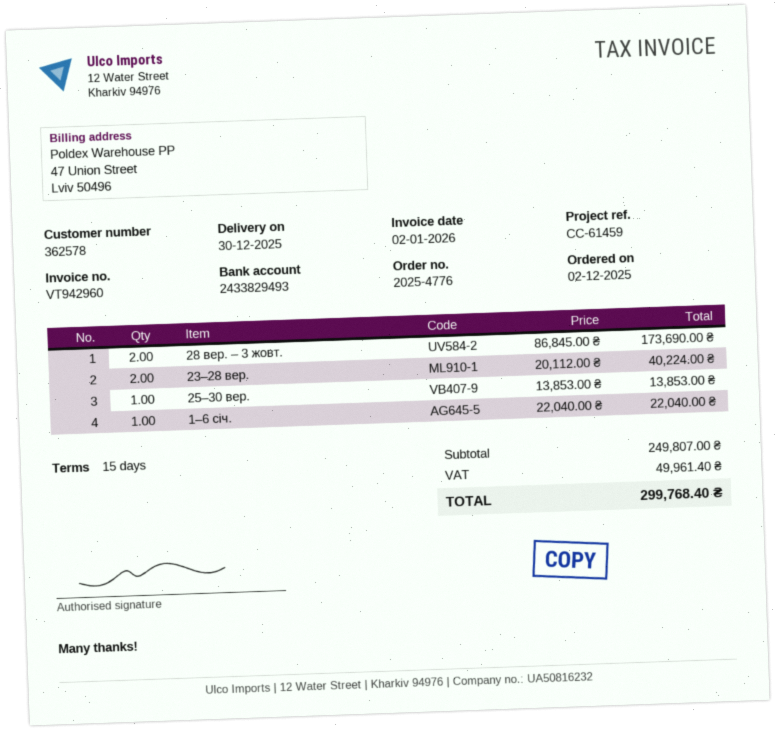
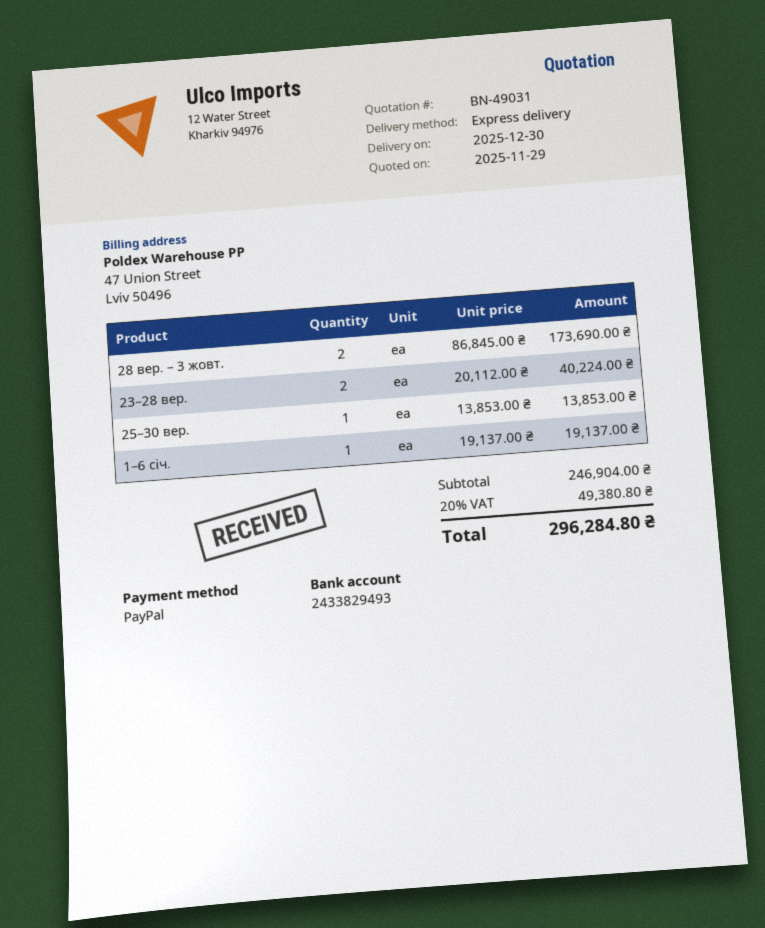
1–6 січ.: 1 x 22040.00 = 22040.00 -> 1 x 19137.00 = 19137.00
subtotal: 249807.00 -> 246904.00
tax: 49961.40 -> 49380.80
total: 299768.40 -> 296284.80

